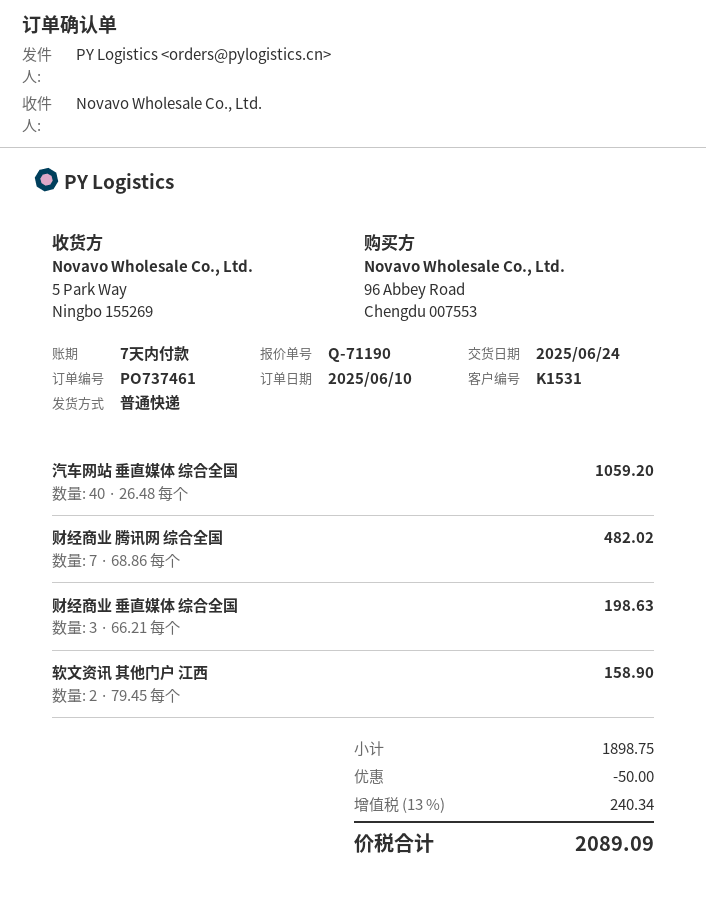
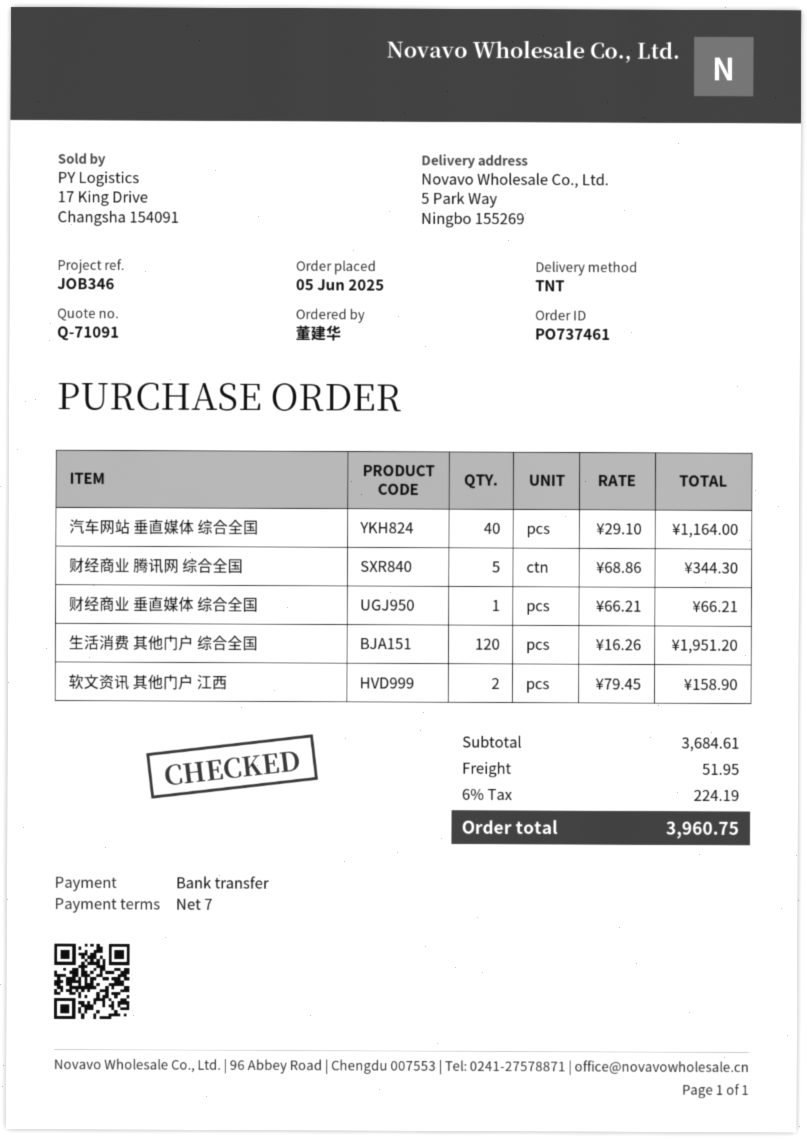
quote number: Q-71190 -> Q-71091
order date: 2025-06-10 -> 2025-06-05
shipping method: standard -> TNT
汽车网站 垂直媒体 综合全国: 40 x 26.48 = 1059.20 -> 40 x 29.10 = 1164.00
财经商业 腾讯网 综合全国: 7 x 68.86 = 482.02 -> 5 x 68.86 = 344.30
财经商业 垂直媒体 综合全国: 3 x 66.21 = 198.63 -> 1 x 66.21 = 66.21
生活消费 其他门户 综合全国: none -> 120 x 16.26 = 1951.20
subtotal: 1898.75 -> 3684.61
discount: 50.00 -> none
shipping: none -> 51.95
tax: 13% = 240.34 -> 6% = 224.19
total: 2089.09 -> 3960.75

